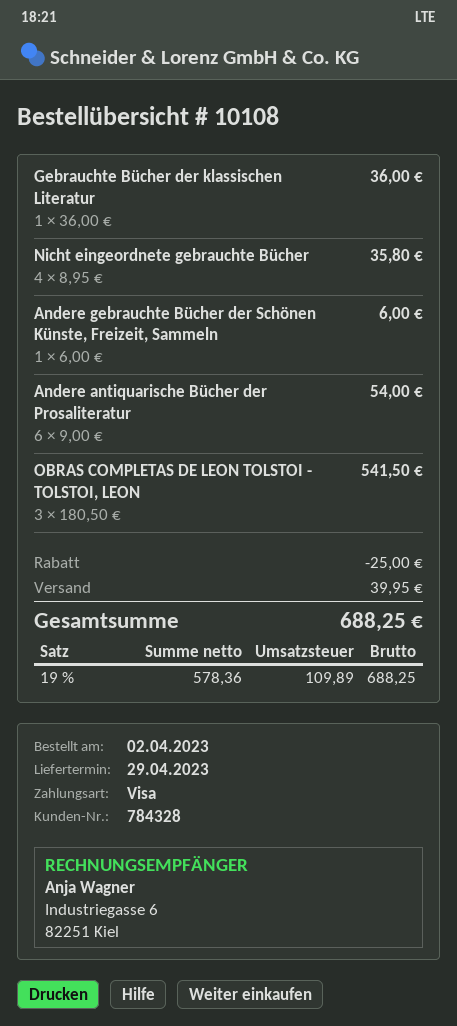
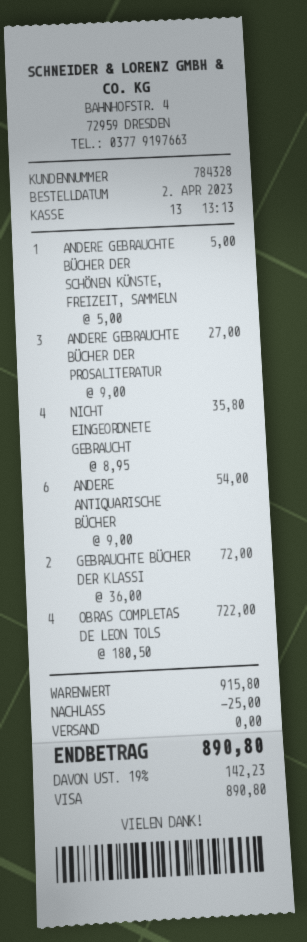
Gebrauchte Bücher der klassischen Literatur: 1 x 36.00 = 36.00 -> 2 x 36.00 = 72.00
Andere gebrauchte Bücher der Schönen Künste, Freizeit, Sammeln: 1 x 6.00 = 6.00 -> 1 x 5.00 = 5.00
OBRAS COMPLETAS DE LEON TOLSTOI - TOLSTOI, LEON: 3 x 180.50 = 541.50 -> 4 x 180.50 = 722.00
ANDERE GEBRAUCHTE BÜCHER DER PROSALITERATUR: none -> 3 x 9.00 = 27.00
shipping: 39.95 -> 0.00
tax: 19% = 109.89 -> 19% = 142.23
total: 688.25 -> 890.80

